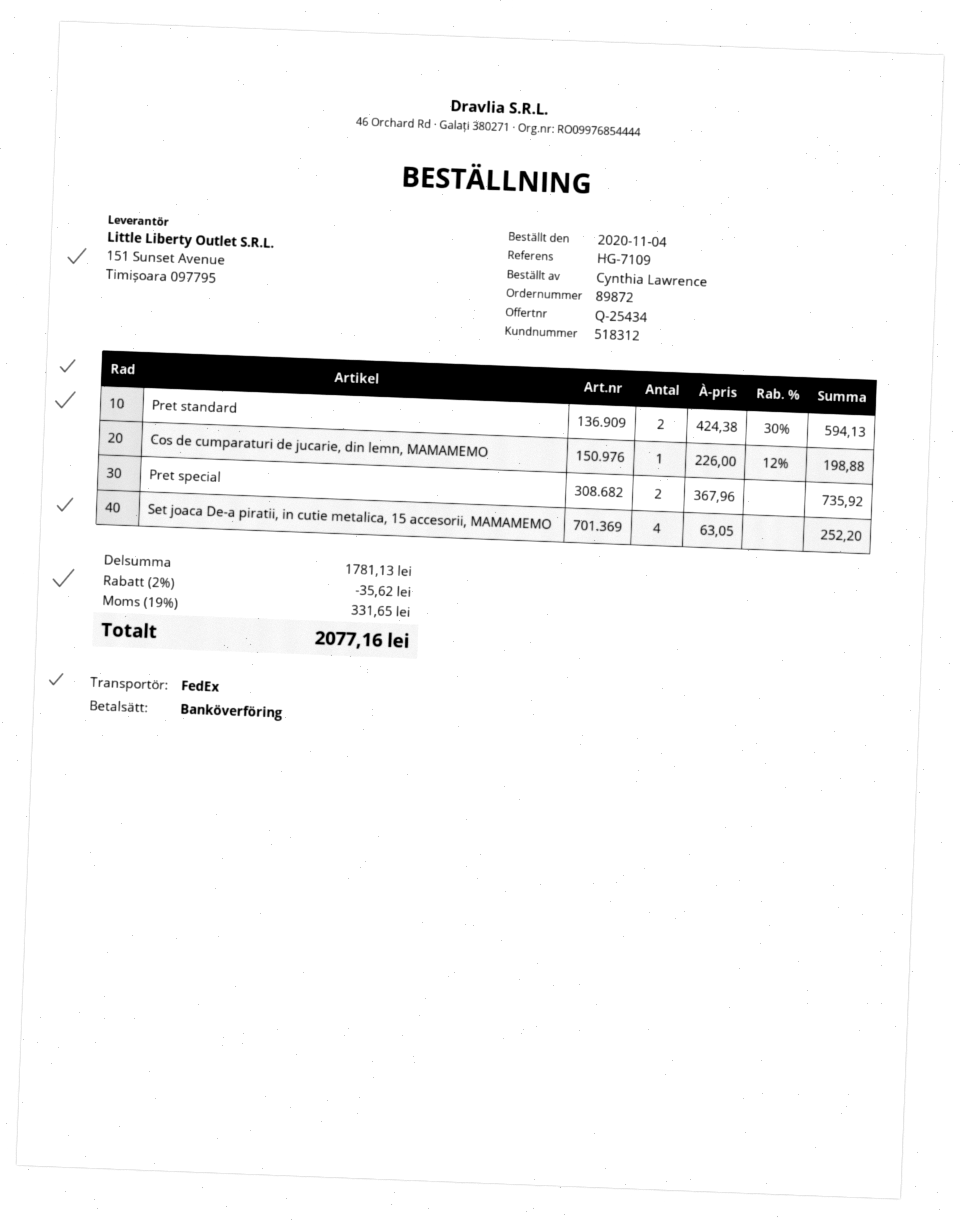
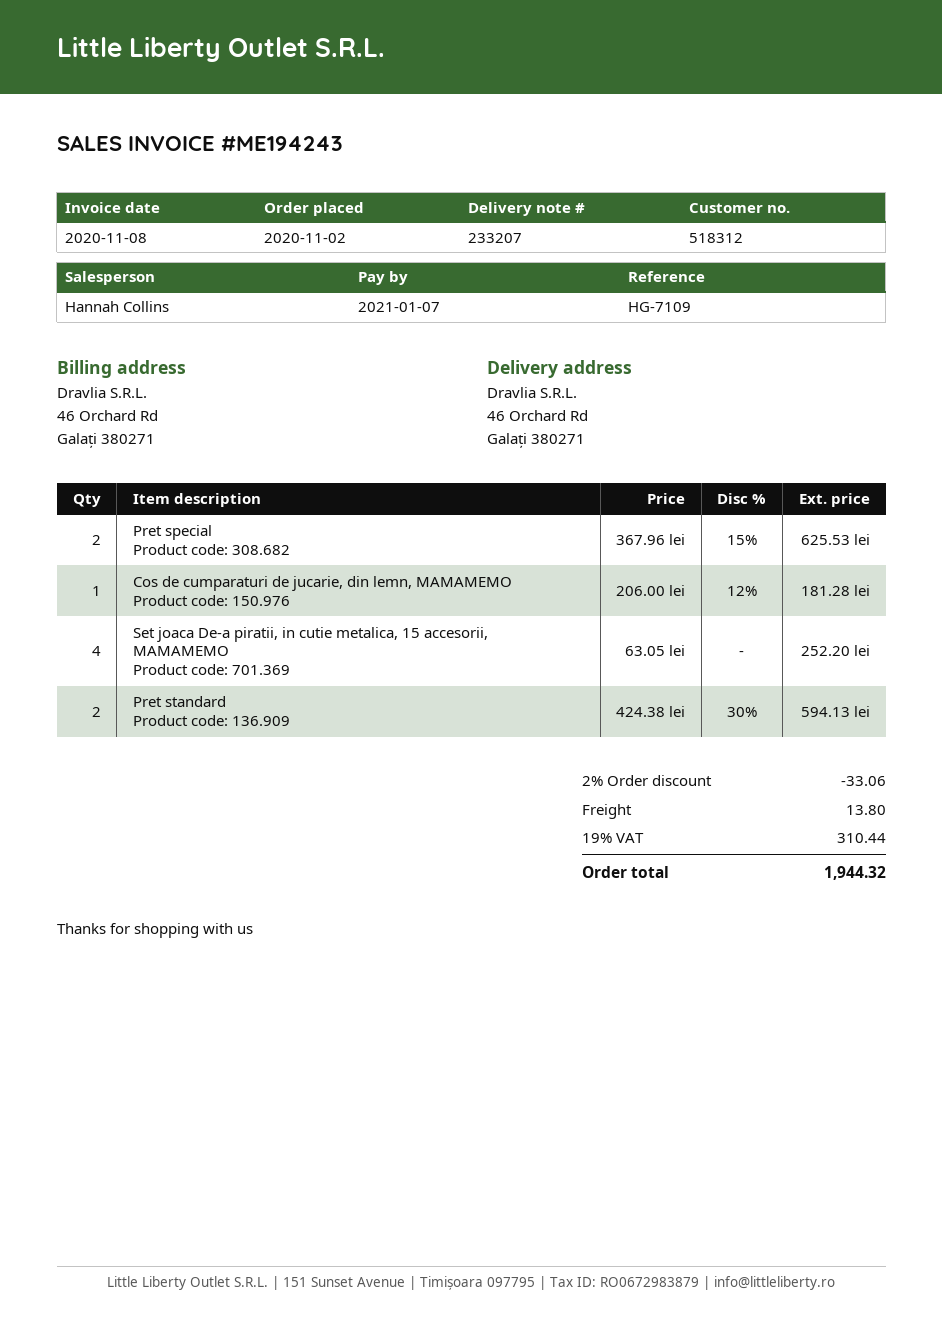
order date: 2020-11-04 -> 2020-11-02
Cos de cumparaturi de jucarie, din lemn, MAMAMEMO: 1 x 226.00 - 12% = 198.88 -> 1 x 206.00 - 12% = 181.28
Pret special: 2 x 367.96 = 735.92 -> 2 x 367.96 - 15% = 625.53
discount: 2% = 35.62 -> 2% = 33.06
shipping: none -> 13.80
tax: 19% = 331.65 -> 19% = 310.44
total: 2077.16 -> 1944.32

